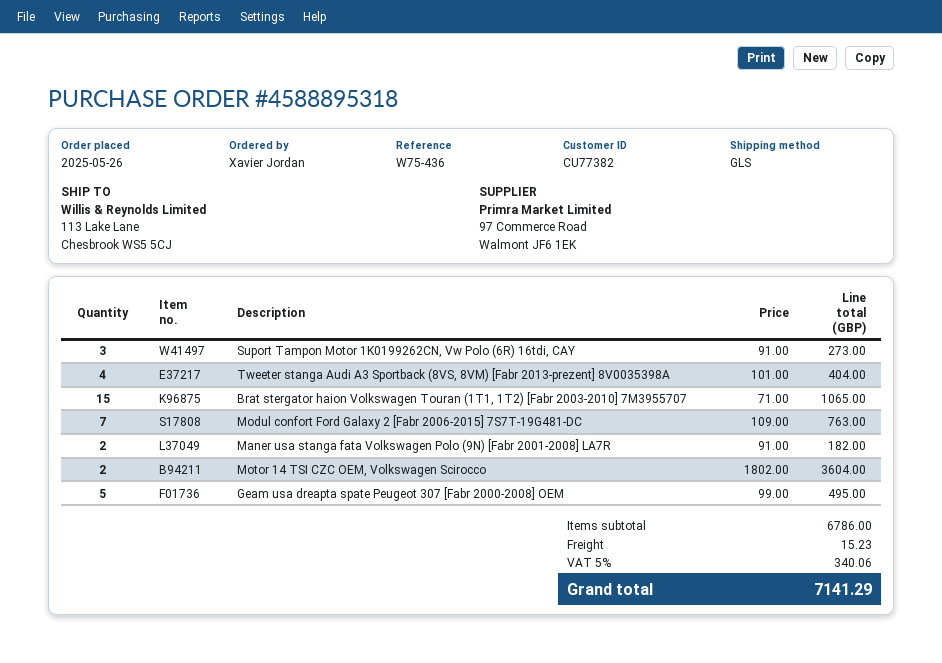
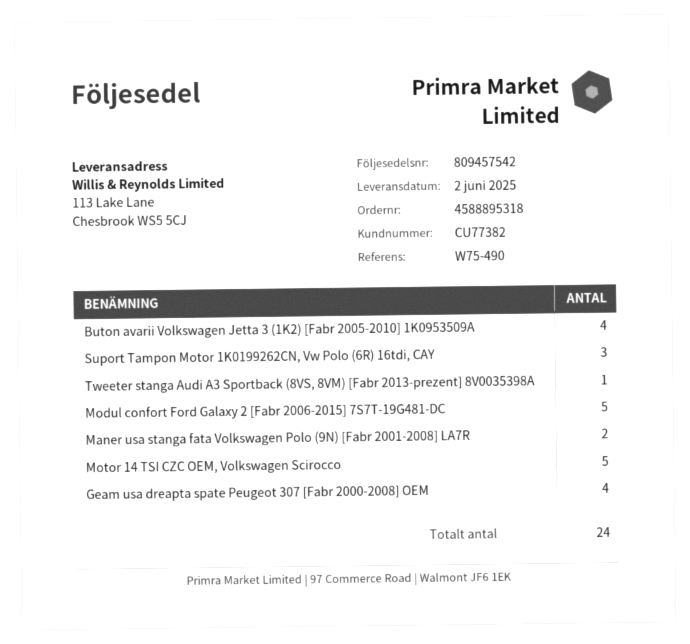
reference: W75-436 -> W75-490
Tweeter stanga Audi A3 Sportback (8VS, 8VM) [Fabr 2013-prezent] 8V0035398A: 4 -> 1
Brat stergator haion Volkswagen Touran (1T1, 1T2) [Fabr 2003-2010] 7M3955707: 15 -> none
Modul confort Ford Galaxy 2 [Fabr 2006-2015] 7S7T-19G481-DC: 7 -> 5
Motor 14 TSI CZC OEM, Volkswagen Scirocco: 2 -> 5
Geam usa dreapta spate Peugeot 307 [Fabr 2000-2008] OEM: 5 -> 4
Buton avarii Volkswagen Jetta 3 (1K2) [Fabr 2005-2010] 1K0953509A: none -> 4

